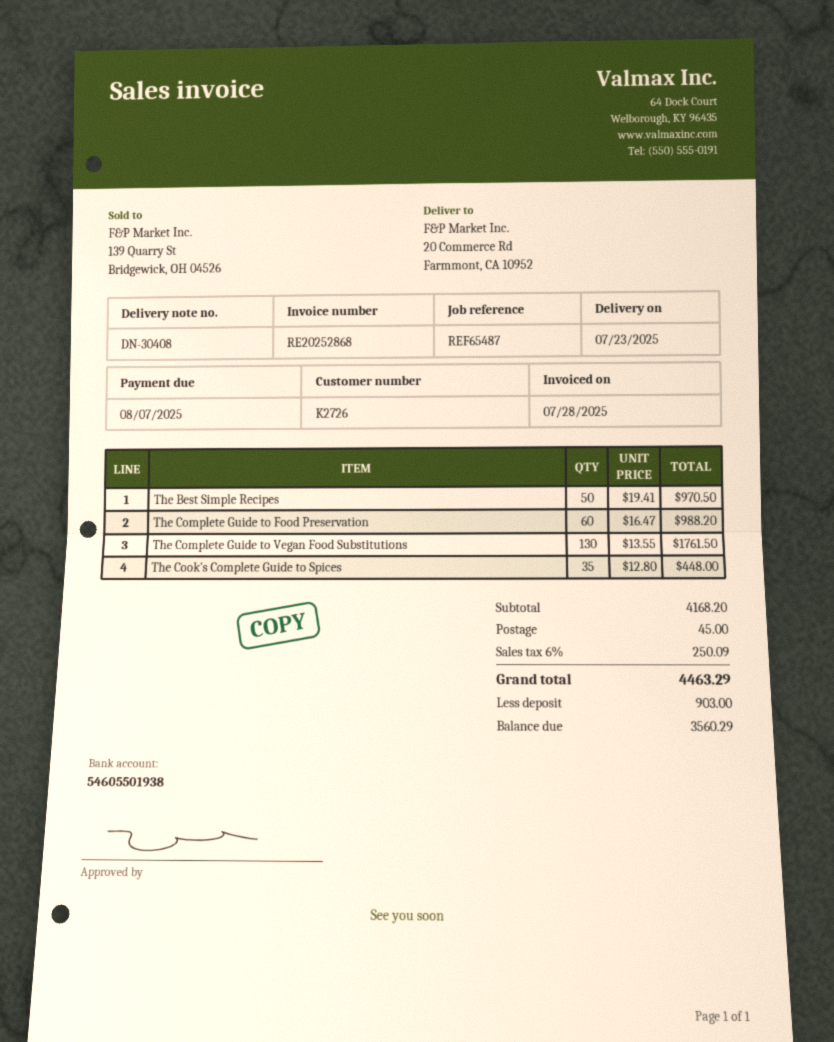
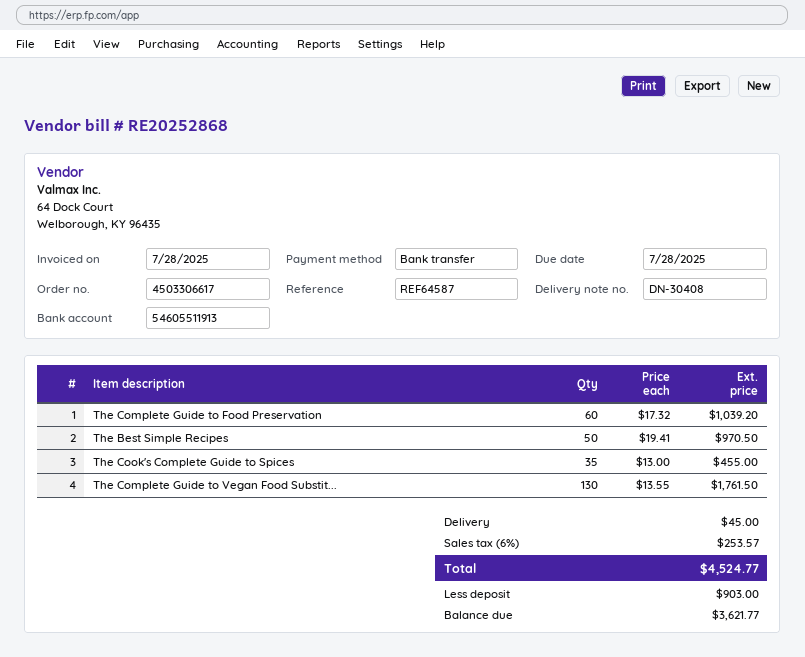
due date: 2025-08-07 -> 2025-07-28
reference: REF65487 -> REF64587
bank account: 54605501938 -> 54605511913
The Complete Guide to Food Preservation: 60 x 16.47 = 988.20 -> 60 x 17.32 = 1039.20
The Cook's Complete Guide to Spices: 35 x 12.80 = 448.00 -> 35 x 13.00 = 455.00
tax: 6% = 250.09 -> 6% = 253.57
total: 4463.29 -> 4524.77
balance: 3560.29 -> 3621.77

